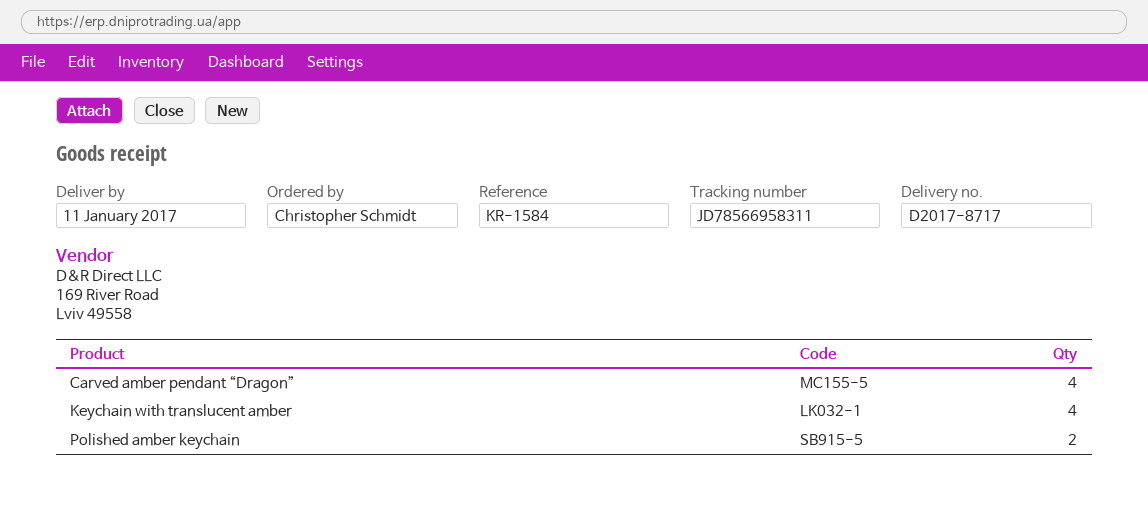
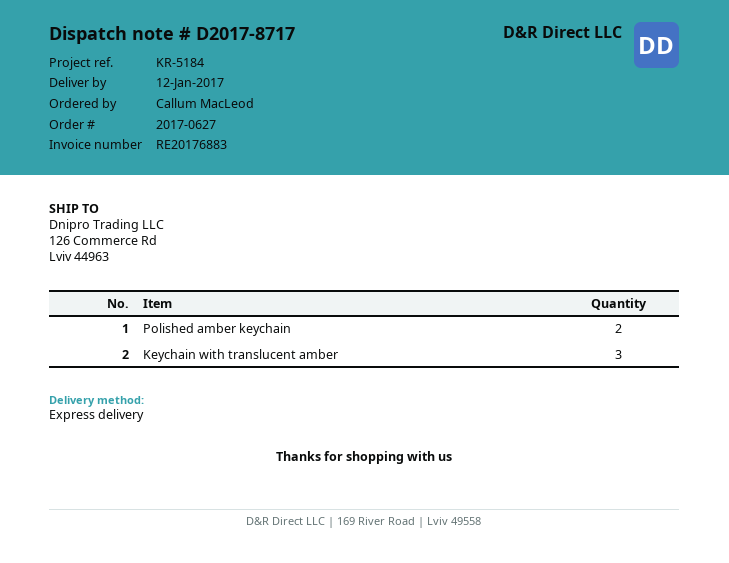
delivery date: 2017-01-11 -> 2017-01-12
reference: KR-1584 -> KR-5184
ordered by: Christopher Schmidt -> Callum MacLeod
Carved amber pendant “Dragon”: 4 -> none
Keychain with translucent amber: 4 -> 3

